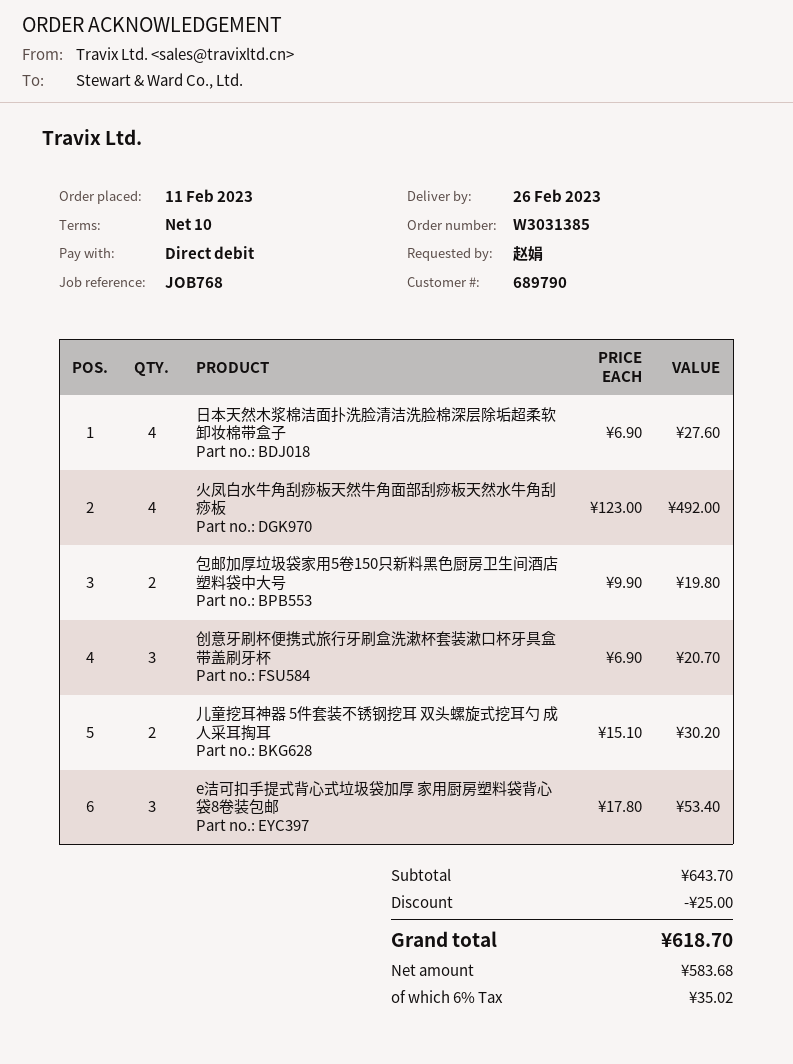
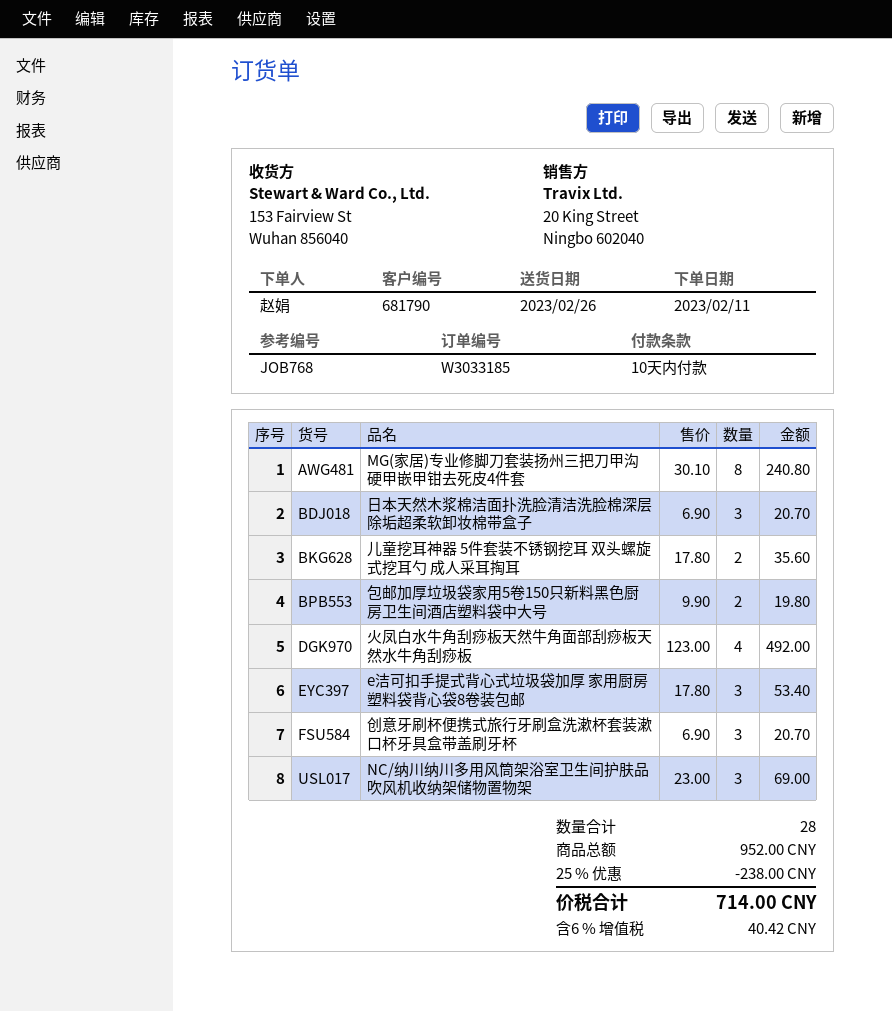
order number: W3031385 -> W3033185
customer number: 689790 -> 681790
日本天然木浆棉洁面扑洗脸清洁洗脸棉深层除垢超柔软卸妆棉带盒子: 4 x 6.90 = 27.60 -> 3 x 6.90 = 20.70
儿童挖耳神器 5件套装不锈钢挖耳 双头螺旋式挖耳勺 成人采耳掏耳: 2 x 15.10 = 30.20 -> 2 x 17.80 = 35.60
MG(家居)专业修脚刀套装扬州三把刀甲沟硬甲嵌甲钳去死皮4件套: none -> 8 x 30.10 = 240.80
NC/纳川纳川多用风筒架浴室卫生间护肤品吹风机收纳架储物置物架: none -> 3 x 23.00 = 69.00
subtotal: 643.70 -> 952.00
discount: 25.00 -> 238.00
tax: 6% = 35.02 -> 6% = 40.42
total: 618.70 -> 714.00

